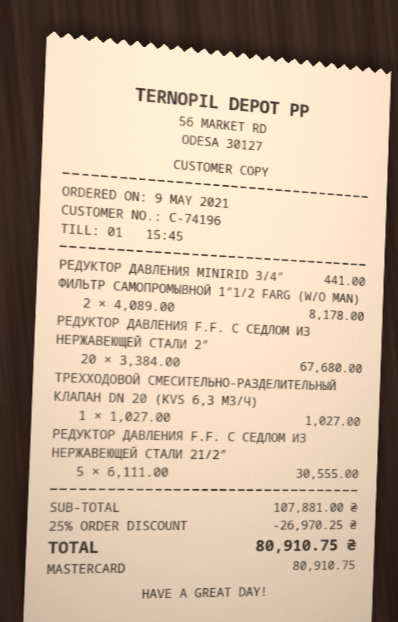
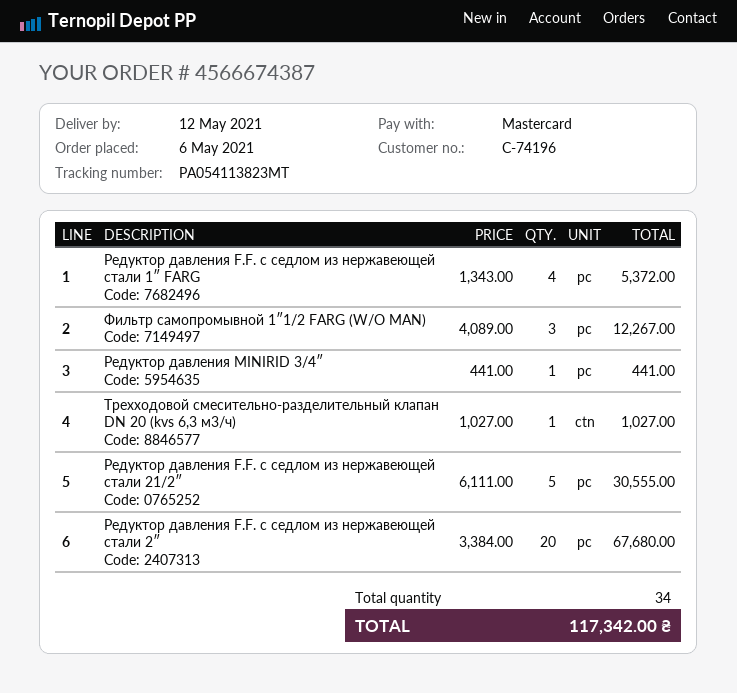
order date: 2021-05-09 -> 2021-05-06
ФИЛЬТР САМОПРОМЫВНОЙ 1″1/2 FARG (W/O MAN): 2 x 4089.00 = 8178.00 -> 3 x 4089.00 = 12267.00
Редуктор давления F.F. с седлом из нержавеющей стали 1″ FARG: none -> 4 x 1343.00 = 5372.00
discount: 25% = 26970.25 -> none
total: 80910.75 -> 117342.00

